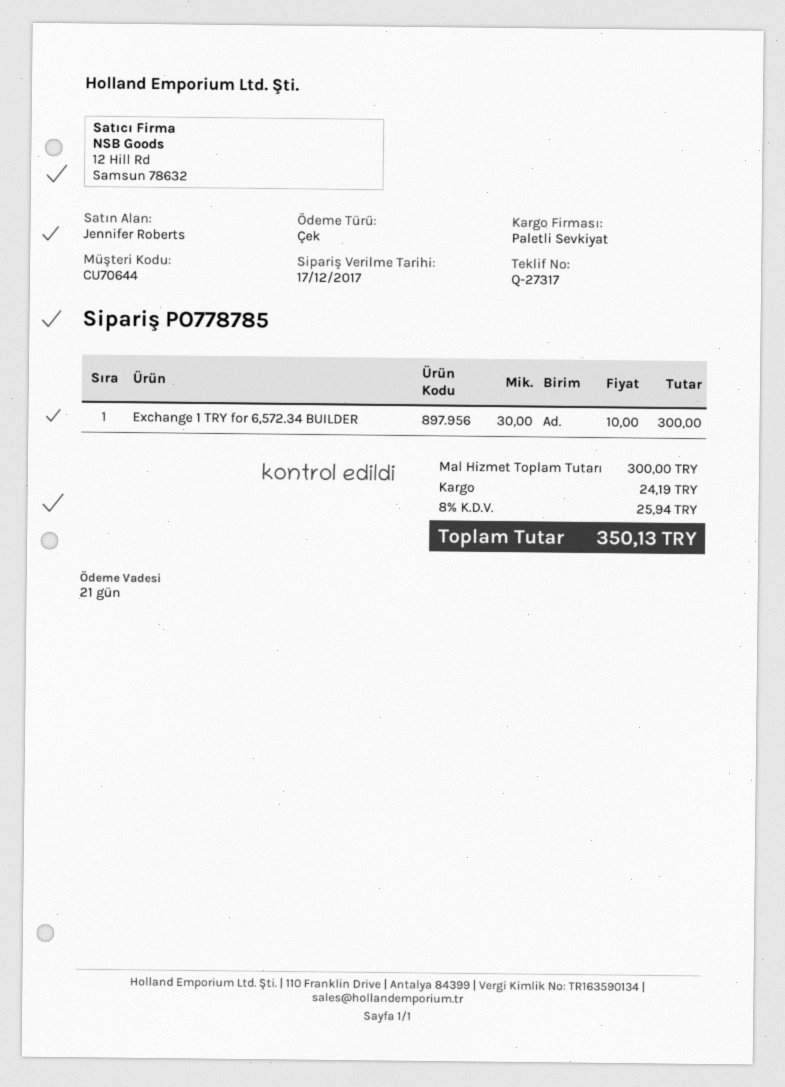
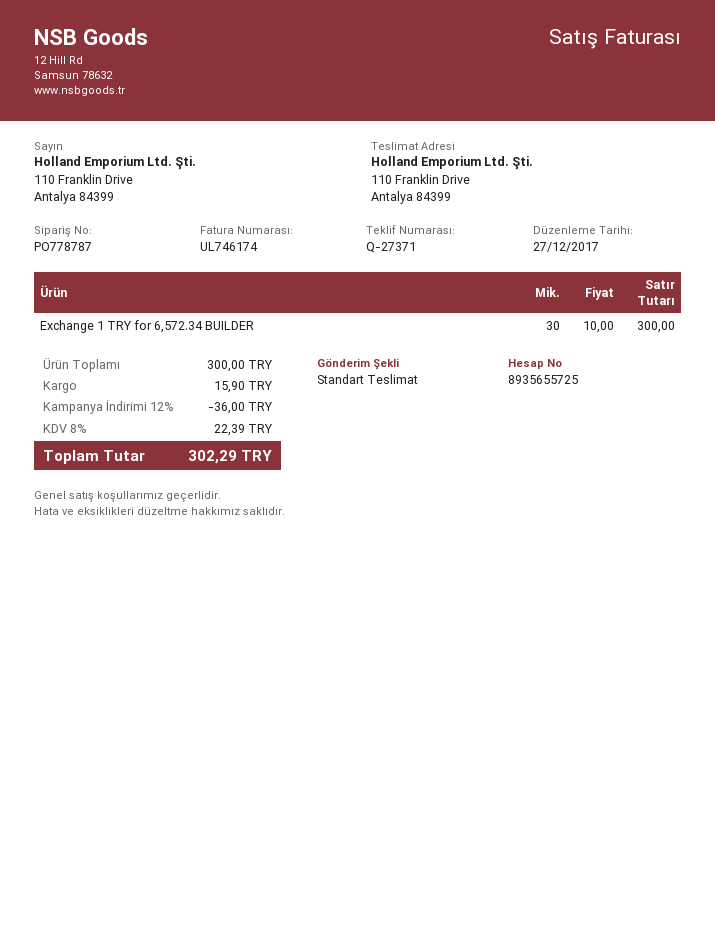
quote number: Q-27317 -> Q-27371
order number: PO778785 -> PO778787
shipping method: pallet freight -> standard
discount: none -> 12% = 36.00
shipping: 24.19 -> 15.90
tax: 8% = 25.94 -> 8% = 22.39
total: 350.13 -> 302.29

